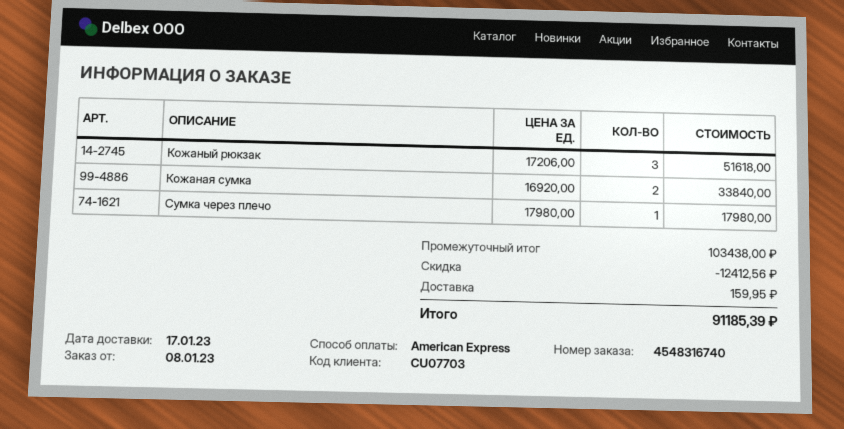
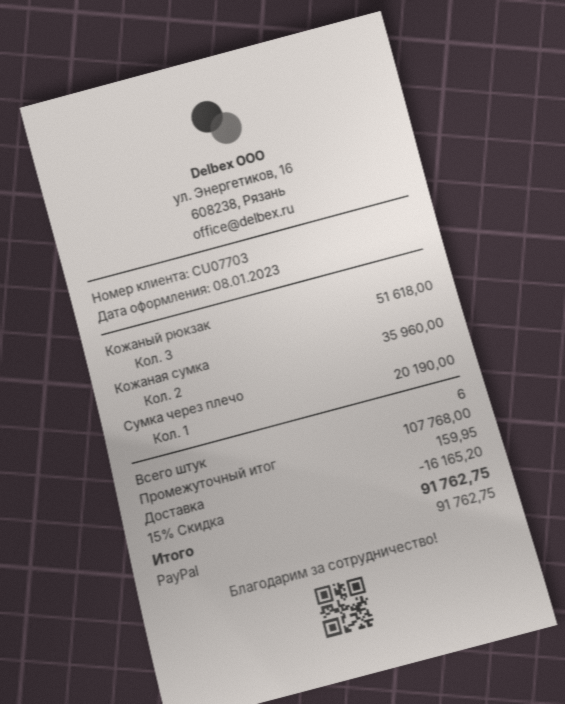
payment method: American Express -> PayPal
Кожаная сумка: 2 for 33840.00 -> 2 for 35960.00
Сумка через плечо: 1 for 17980.00 -> 1 for 20190.00
subtotal: 103438.00 -> 107768.00
discount: 12412.56 -> 16165.20
total: 91185.39 -> 91762.75

